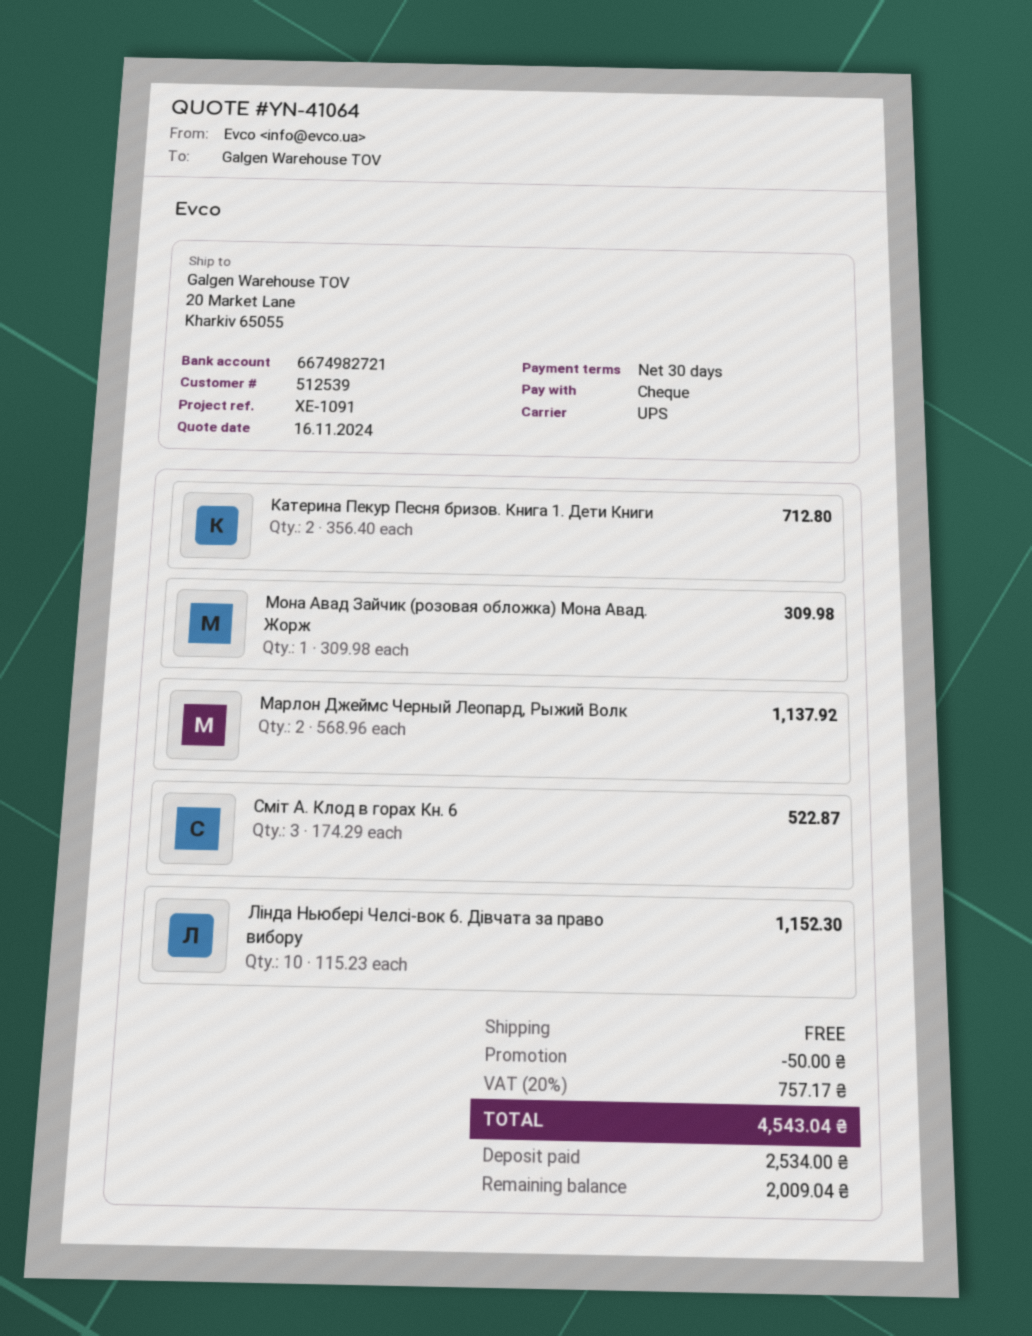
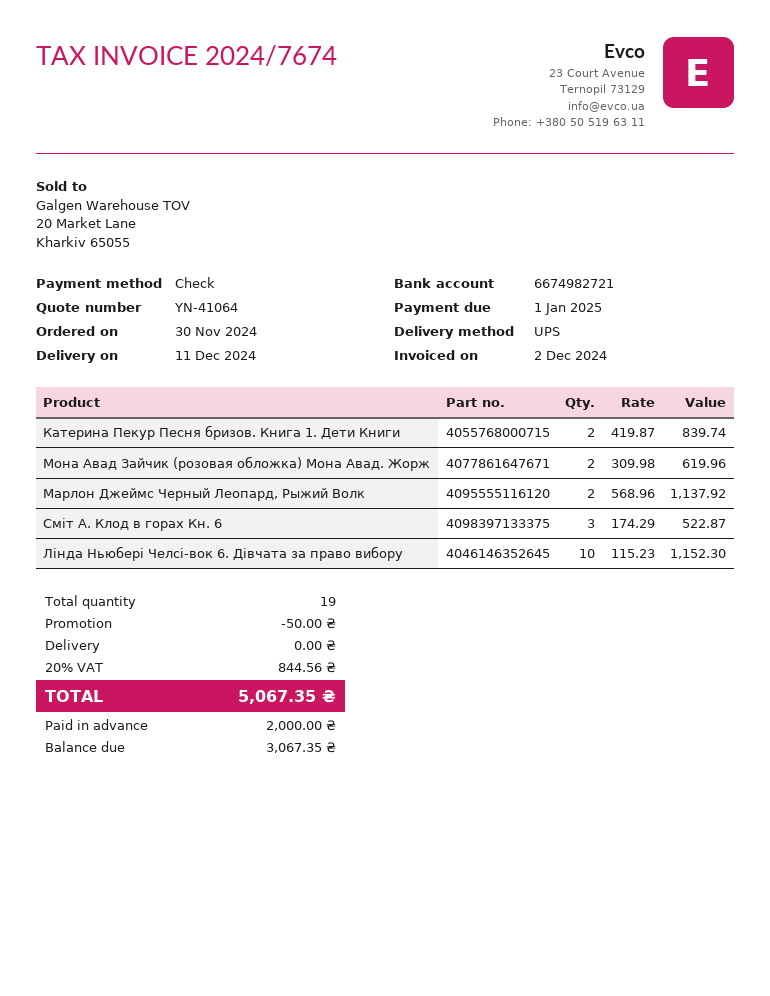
Катерина Пекур Песня бризов. Книга 1. Дети Книги: 2 x 356.40 = 712.80 -> 2 x 419.87 = 839.74
Мона Авад Зайчик (розовая обложка) Мона Авад. Жорж: 1 x 309.98 = 309.98 -> 2 x 309.98 = 619.96
tax: 20% = 757.17 -> 20% = 844.56
total: 4543.04 -> 5067.35
deposit: 2534.00 -> 2000.00
balance: 2009.04 -> 3067.35

